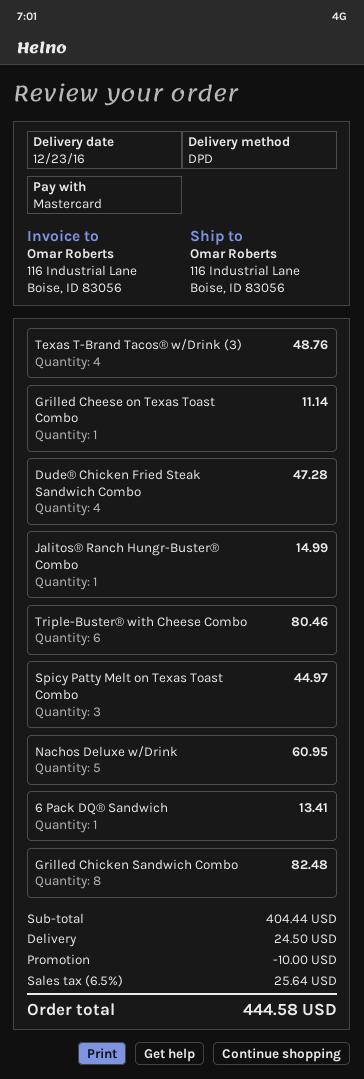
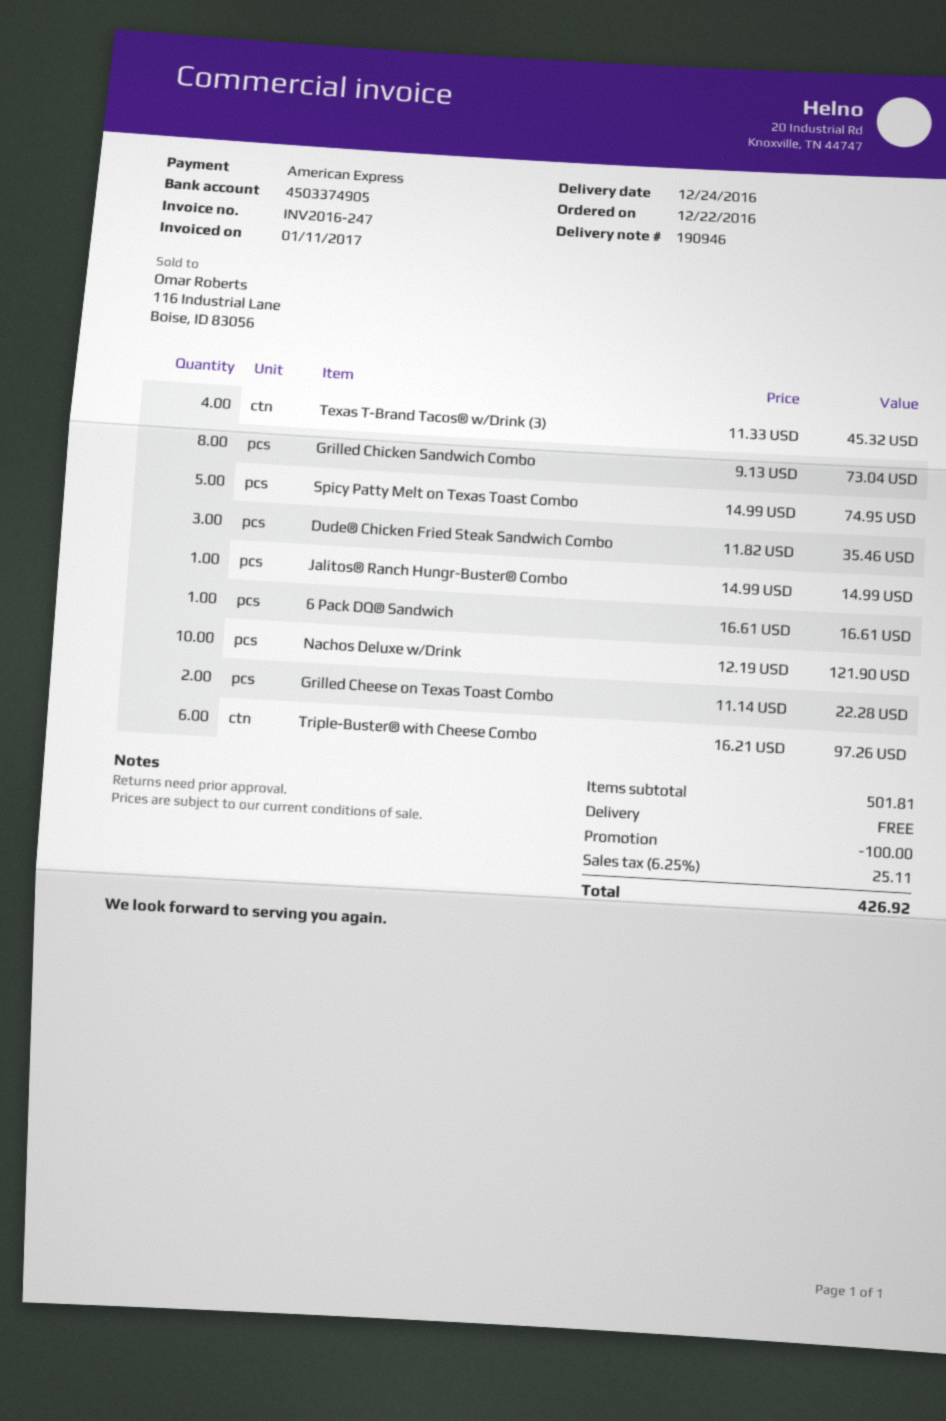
delivery date: 2016-12-23 -> 2016-12-24
payment method: Mastercard -> American Express
Texas T-Brand Tacos® w/Drink (3): 4 for 48.76 -> 4 for 45.32
Grilled Cheese on Texas Toast Combo: 1 for 11.14 -> 2 for 22.28
Dude® Chicken Fried Steak Sandwich Combo: 4 for 47.28 -> 3 for 35.46
Triple-Buster® with Cheese Combo: 6 for 80.46 -> 6 for 97.26
Spicy Patty Melt on Texas Toast Combo: 3 for 44.97 -> 5 for 74.95
Nachos Deluxe w/Drink: 5 for 60.95 -> 10 for 121.90
6 Pack DQ® Sandwich: 1 for 13.41 -> 1 for 16.61
Grilled Chicken Sandwich Combo: 8 for 82.48 -> 8 for 73.04
subtotal: 404.44 -> 501.81
discount: 10.00 -> 100.00
shipping: 24.50 -> 0.00
tax: 6.5% = 25.64 -> 6.25% = 25.11
total: 444.58 -> 426.92

